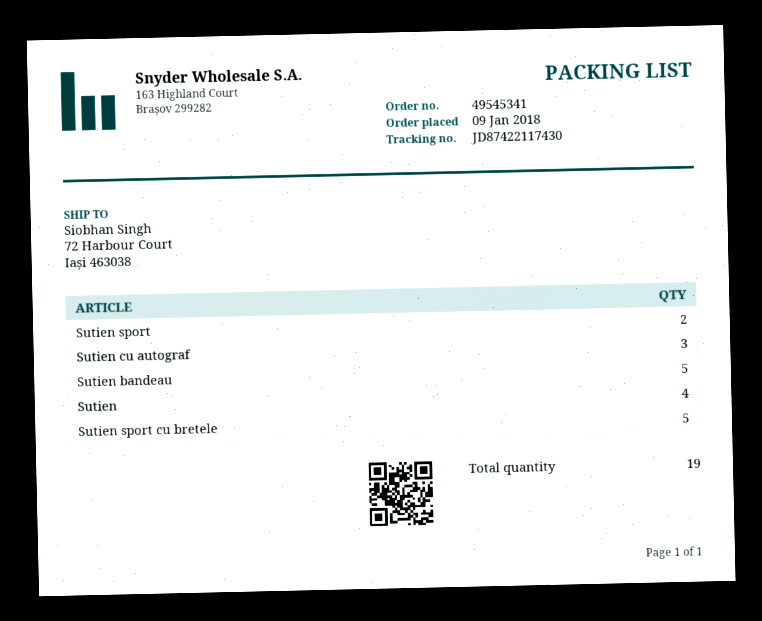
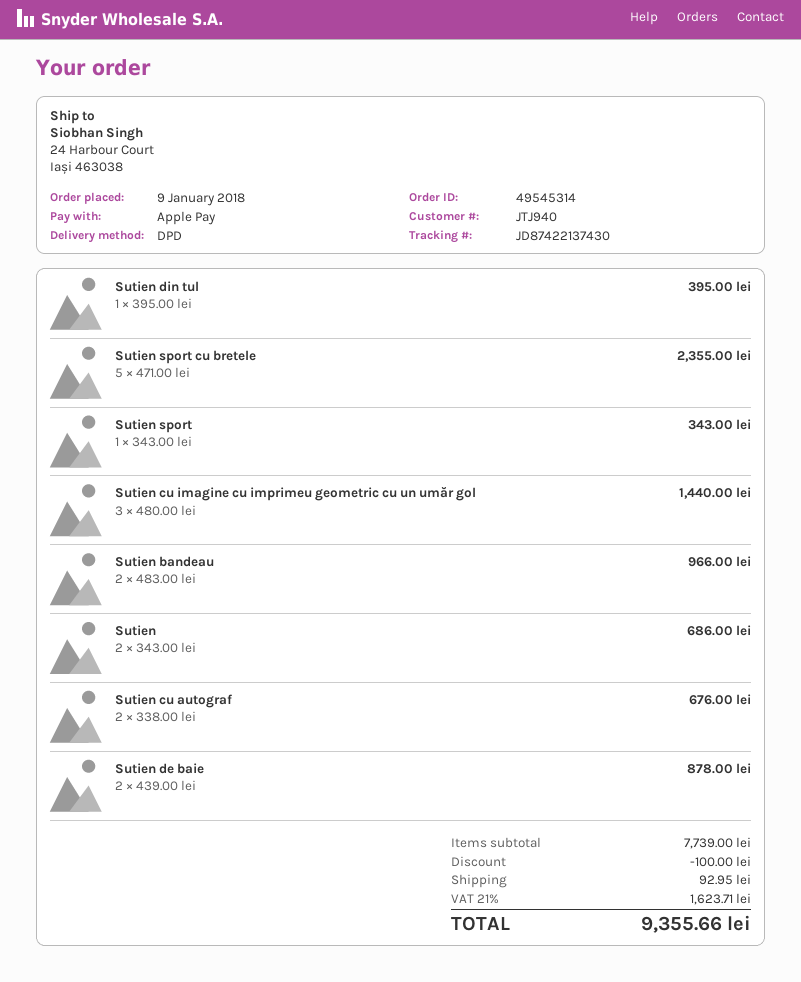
order number: 49545341 -> 49545314
tracking number: JD87422117430 -> JD87422137430
ship to: 72 Harbour Court, Iași 463038 -> 24 Harbour Court, Iași 463038
Sutien sport: 2 -> 1
Sutien cu autograf: 3 -> 2
Sutien bandeau: 5 -> 2
Sutien: 4 -> 2
Sutien din tul: none -> 1
Sutien cu imagine cu imprimeu geometric cu un umăr gol: none -> 3
Sutien de baie: none -> 2

